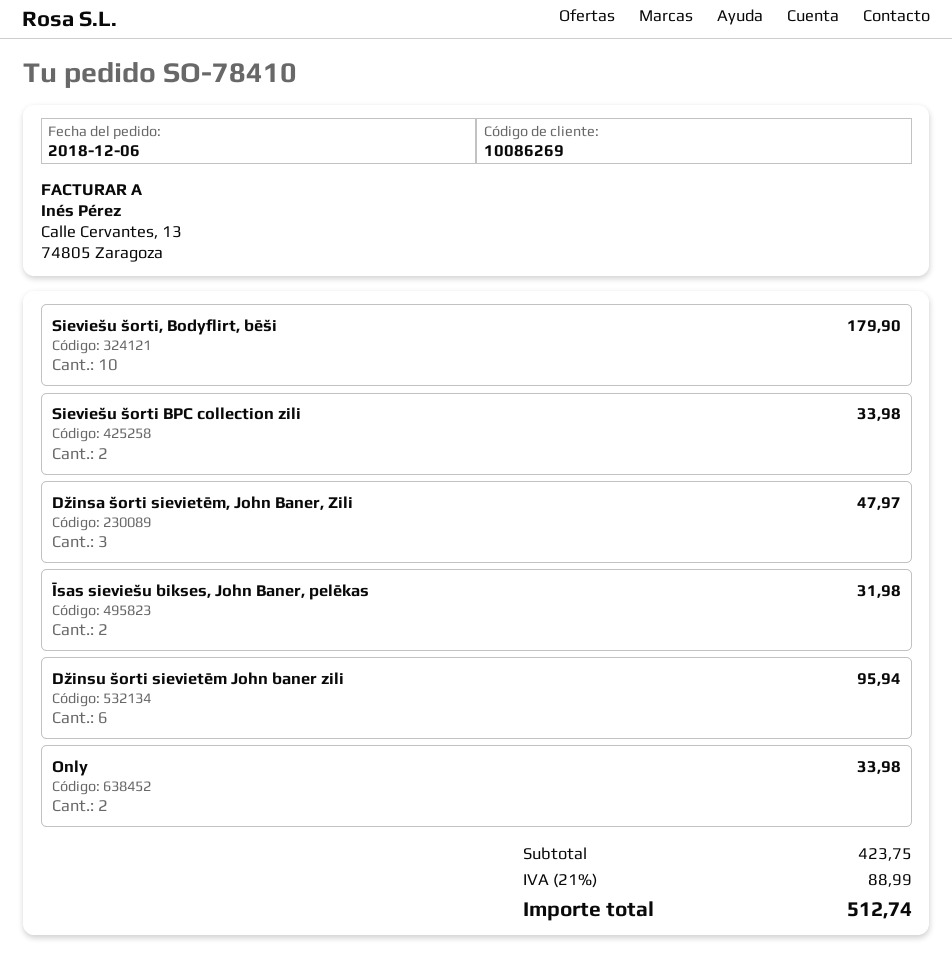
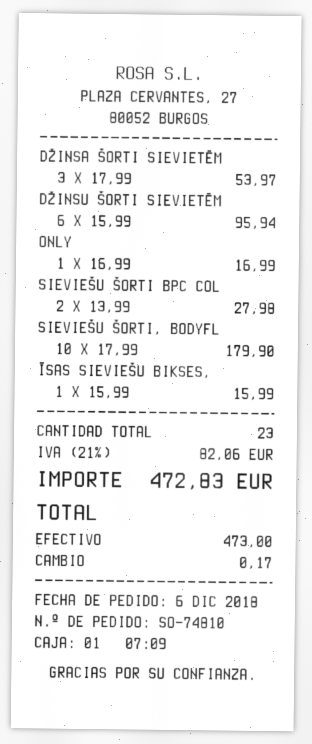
order number: SO-78410 -> SO-74810
Sieviešu šorti BPC collection zili: 2 for 33.98 -> 2 for 27.98
Džinsa šorti sievietēm, John Baner, Zili: 3 for 47.97 -> 3 for 53.97
Īsas sieviešu bikses, John Baner, pelēkas: 2 for 31.98 -> 1 for 15.99
Only: 2 for 33.98 -> 1 for 16.99
tax: 21% = 88.99 -> 21% = 82.06
total: 512.74 -> 472.83

